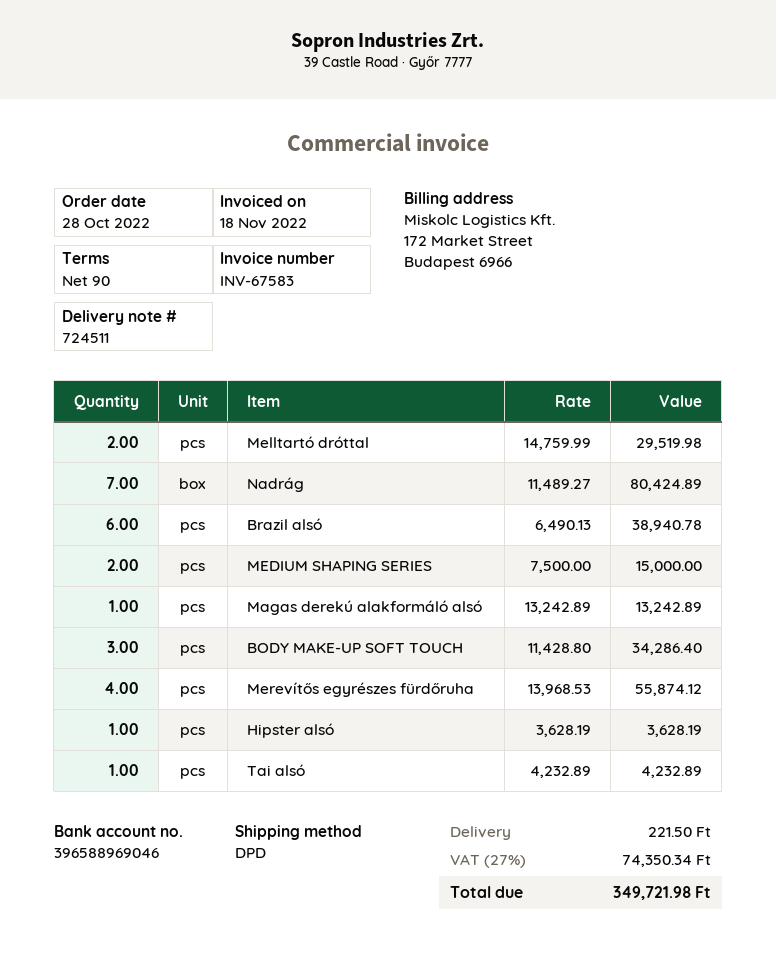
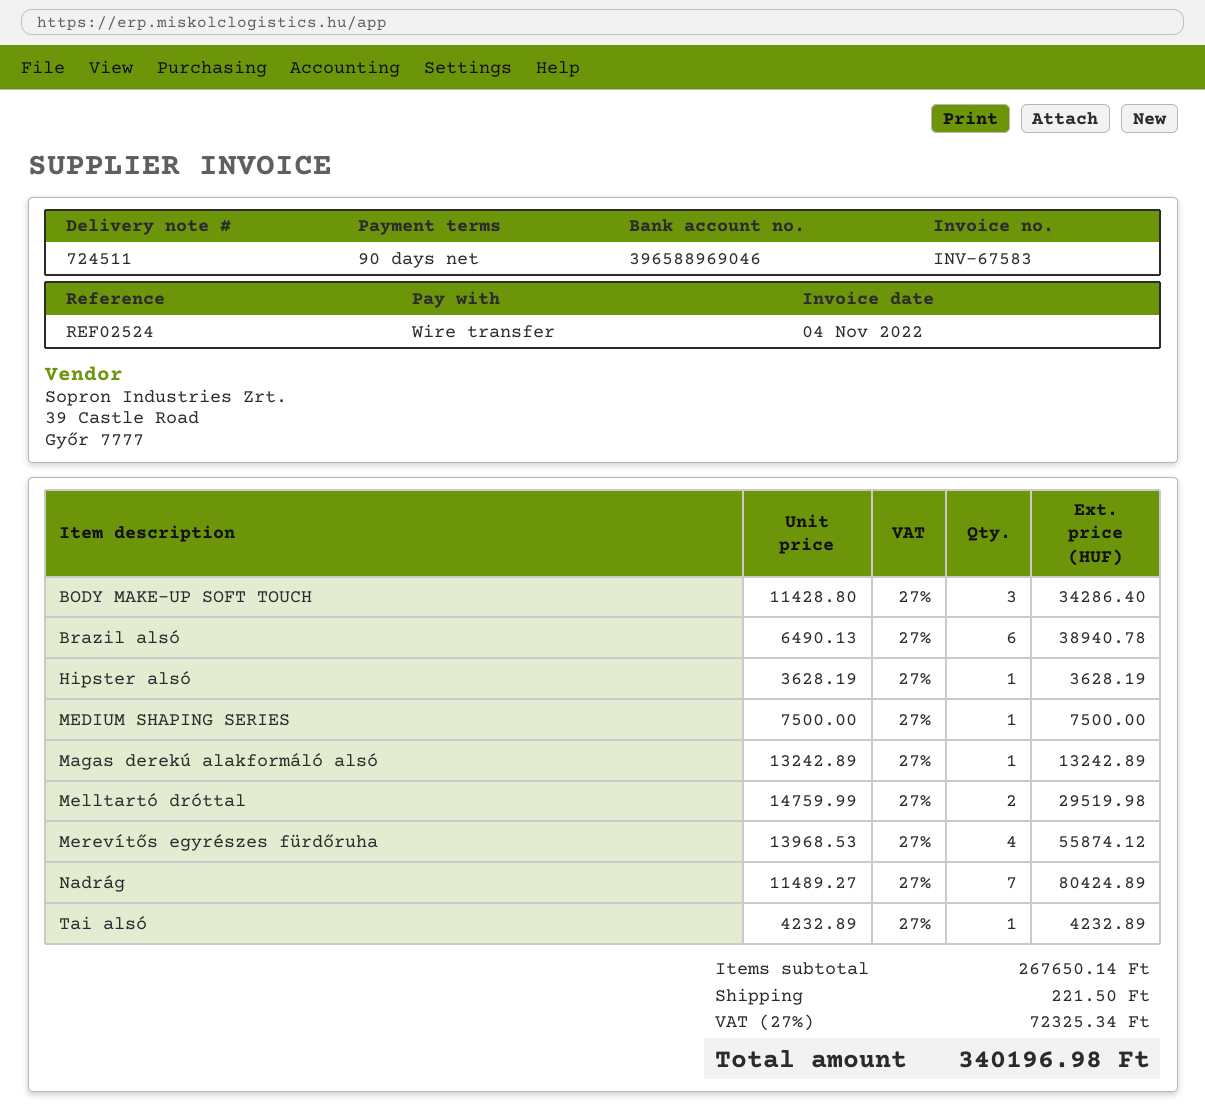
invoice date: 2022-11-18 -> 2022-11-04
MEDIUM SHAPING SERIES: 2 x 7500.00 = 15000.00 -> 1 x 7500.00 = 7500.00
tax: 27% = 74350.34 -> 27% = 72325.34
total: 349721.98 -> 340196.98

